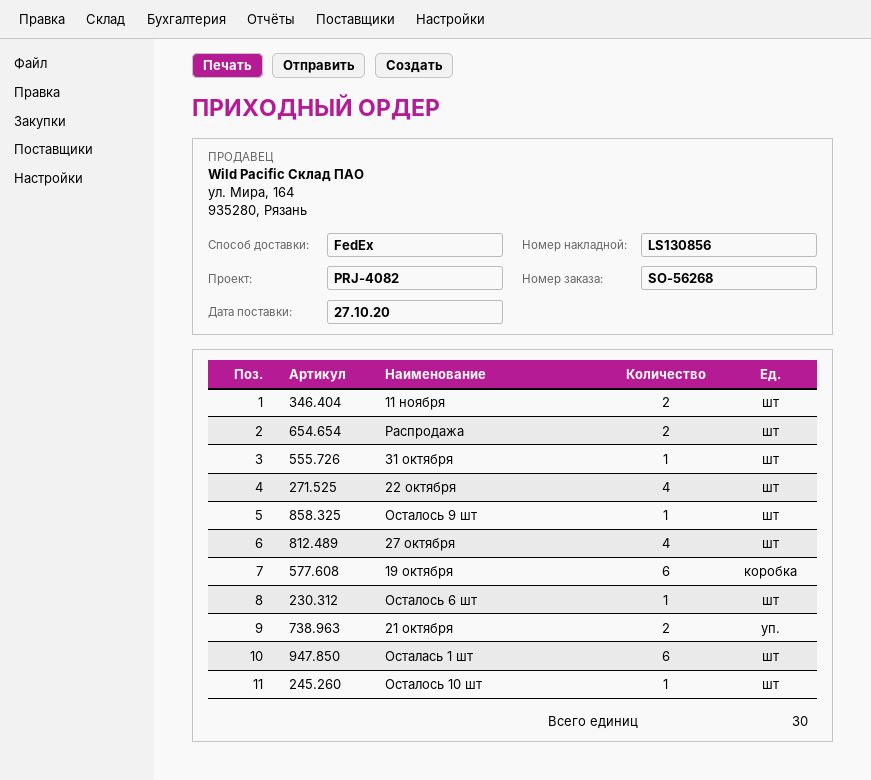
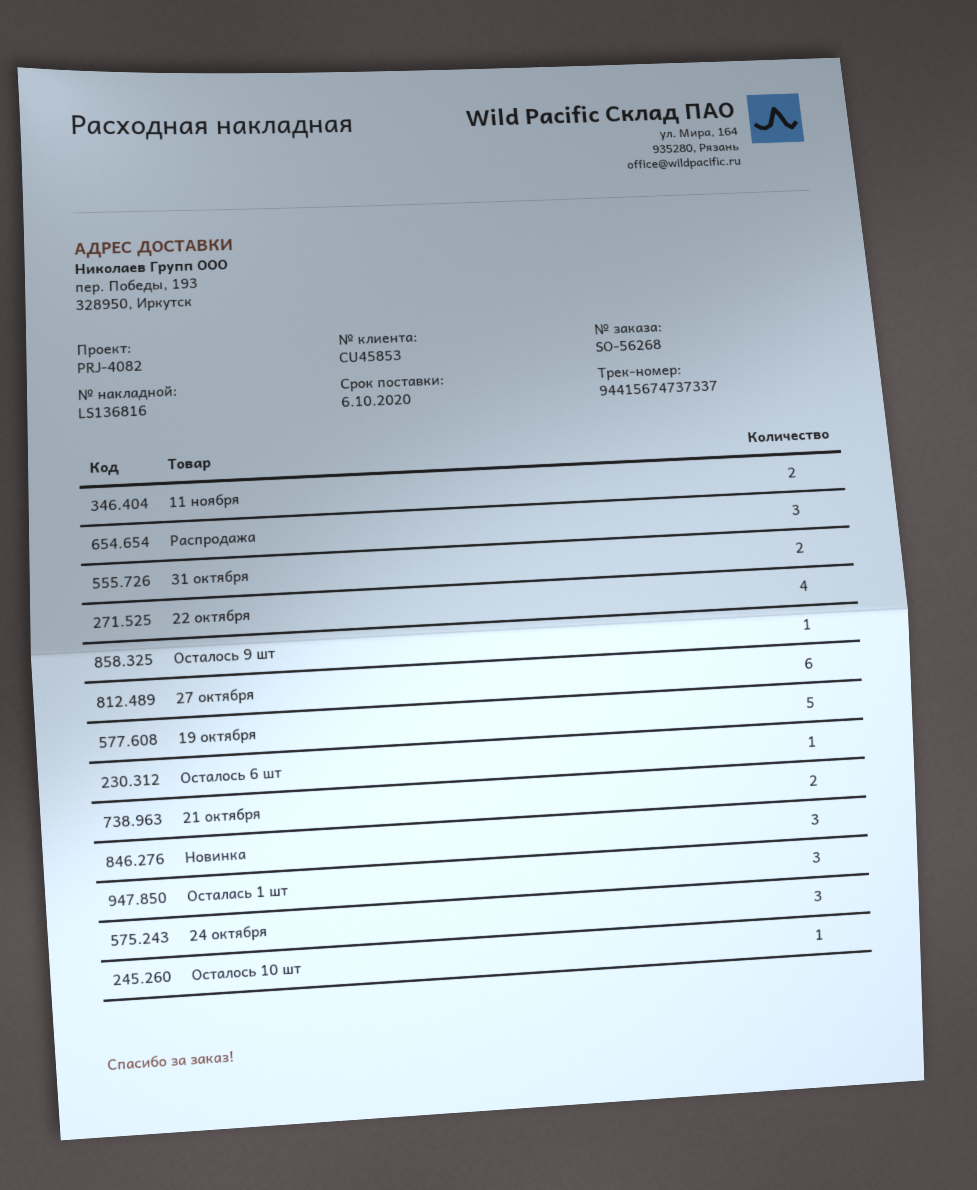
delivery note number: LS130856 -> LS136816
delivery date: 2020-10-27 -> 2020-10-06
Распродажа: 2 -> 3
31 октября: 1 -> 2
27 октября: 4 -> 6
19 октября: 6 -> 5
Осталась 1 шт: 6 -> 3
Новинка: none -> 3
24 октября: none -> 3

